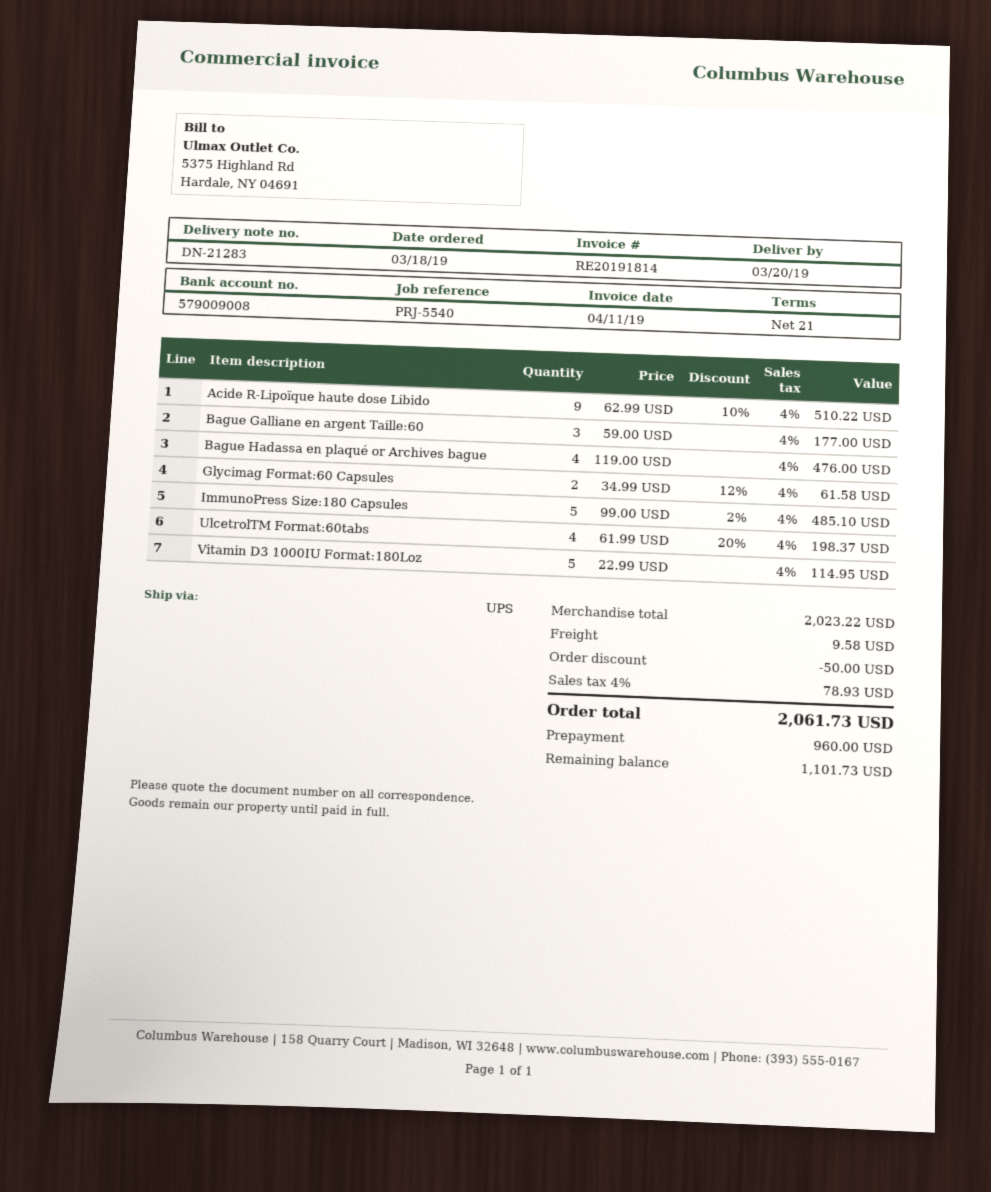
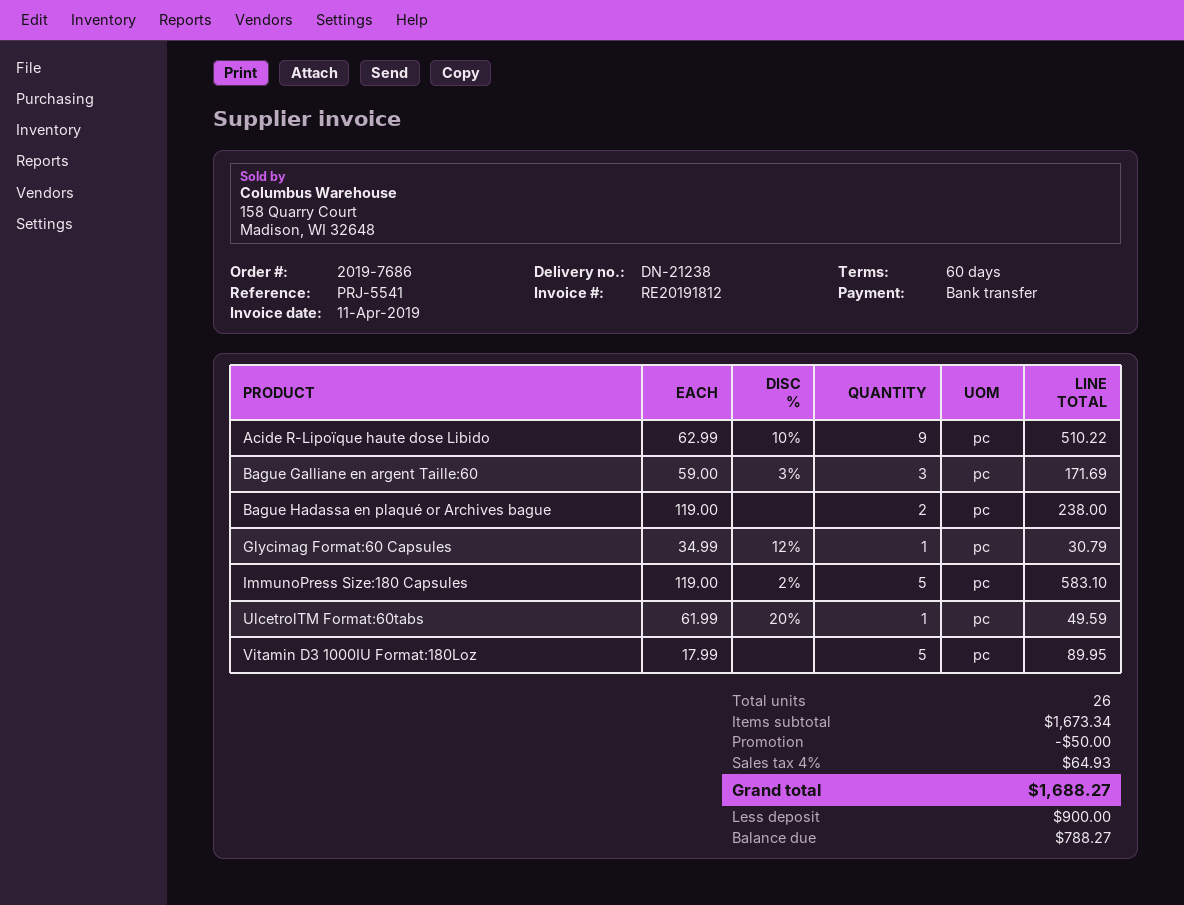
delivery note number: DN-21283 -> DN-21238
invoice number: RE20191814 -> RE20191812
payment terms: 21 days -> 60 days
reference: PRJ-5540 -> PRJ-5541
Bague Galliane en argent Taille:60: 3 x 59.00 = 177.00 -> 3 x 59.00 - 3% = 171.69
Bague Hadassa en plaqué or Archives bague: 4 x 119.00 = 476.00 -> 2 x 119.00 = 238.00
Glycimag Format:60 Capsules: 2 x 34.99 - 12% = 61.58 -> 1 x 34.99 - 12% = 30.79
ImmunoPress Size:180 Capsules: 5 x 99.00 - 2% = 485.10 -> 5 x 119.00 - 2% = 583.10
UlcetrolTM Format:60tabs: 4 x 61.99 - 20% = 198.37 -> 1 x 61.99 - 20% = 49.59
Vitamin D3 1000IU Format:180Loz: 5 x 22.99 = 114.95 -> 5 x 17.99 = 89.95
subtotal: 2023.22 -> 1673.34
shipping: 9.58 -> none
tax: 4% = 78.93 -> 4% = 64.93
total: 2061.73 -> 1688.27
deposit: 960.00 -> 900.00
balance: 1101.73 -> 788.27

